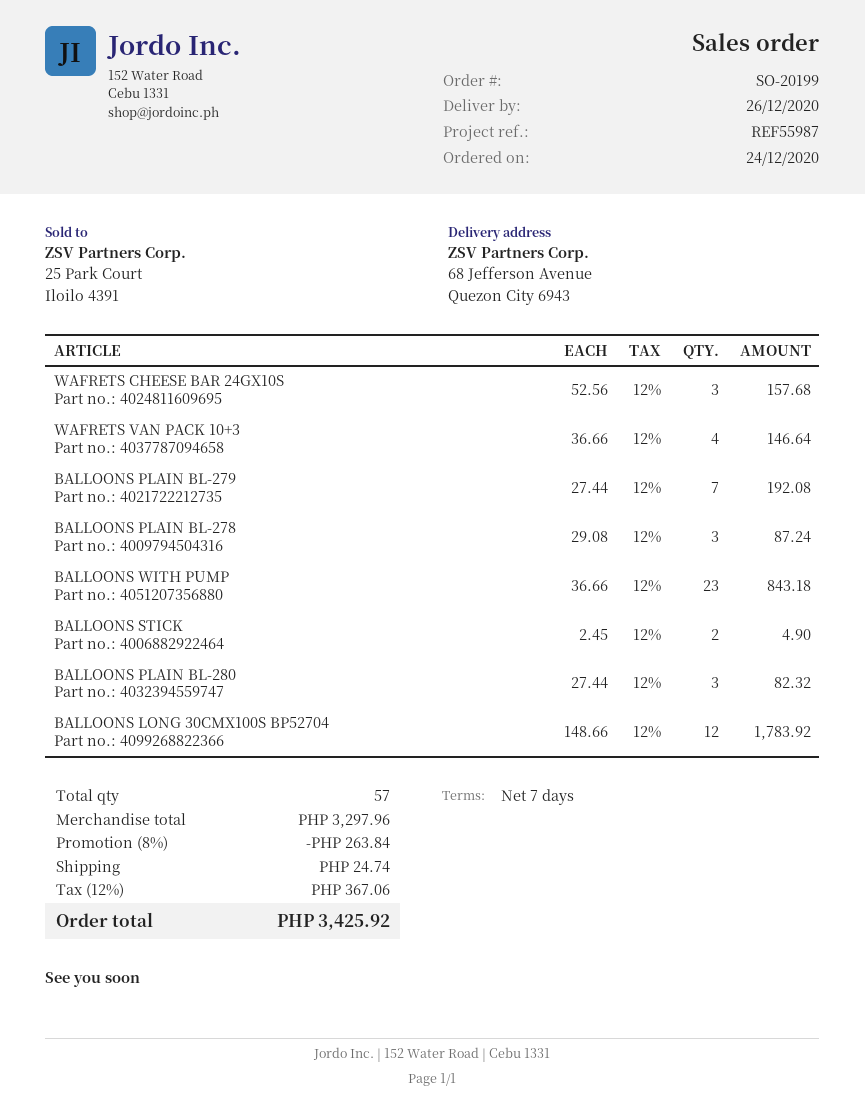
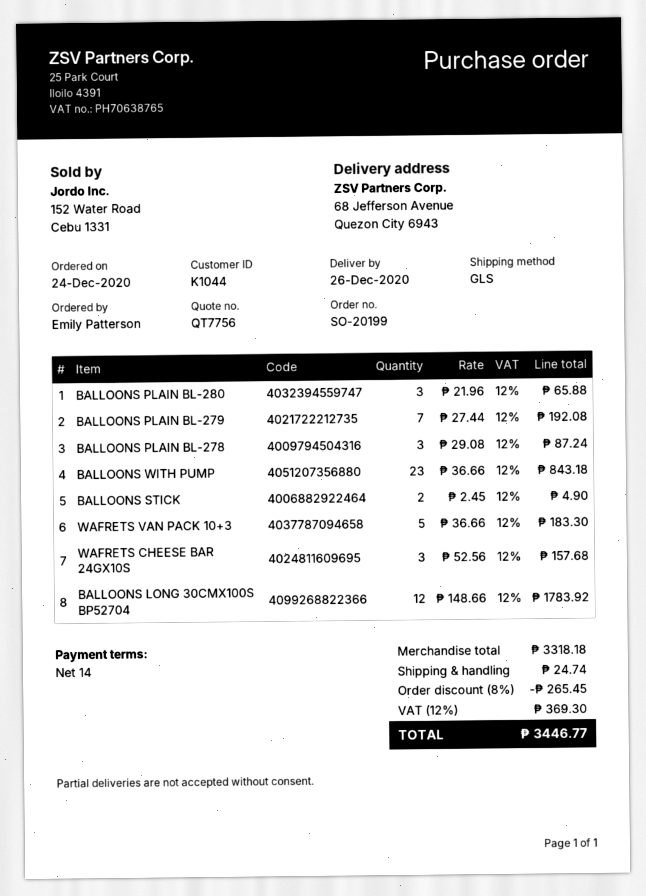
payment terms: 7 days -> 14 days
WAFRETS VAN PACK 10+3: 4 x 36.66 = 146.64 -> 5 x 36.66 = 183.30
BALLOONS PLAIN BL-280: 3 x 27.44 = 82.32 -> 3 x 21.96 = 65.88
subtotal: 3297.96 -> 3318.18
discount: 8% = 263.84 -> 8% = 265.45
tax: 12% = 367.06 -> 12% = 369.30
total: 3425.92 -> 3446.77

